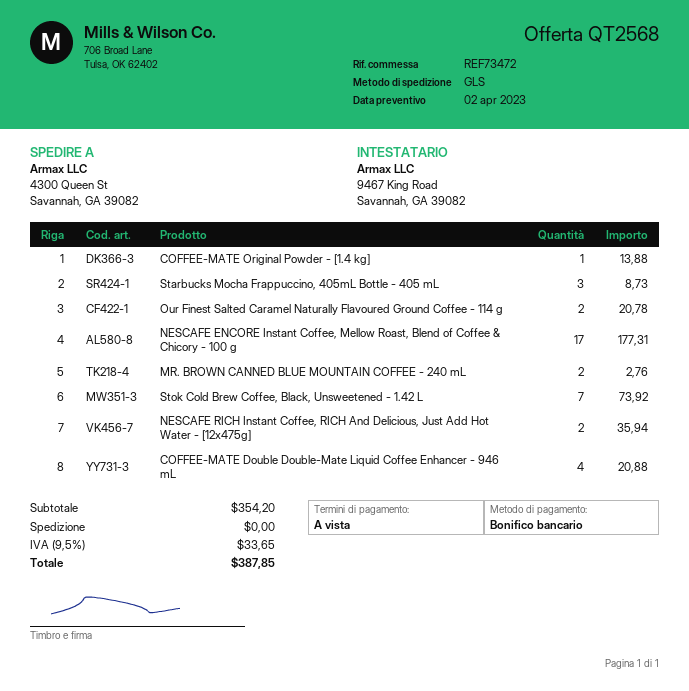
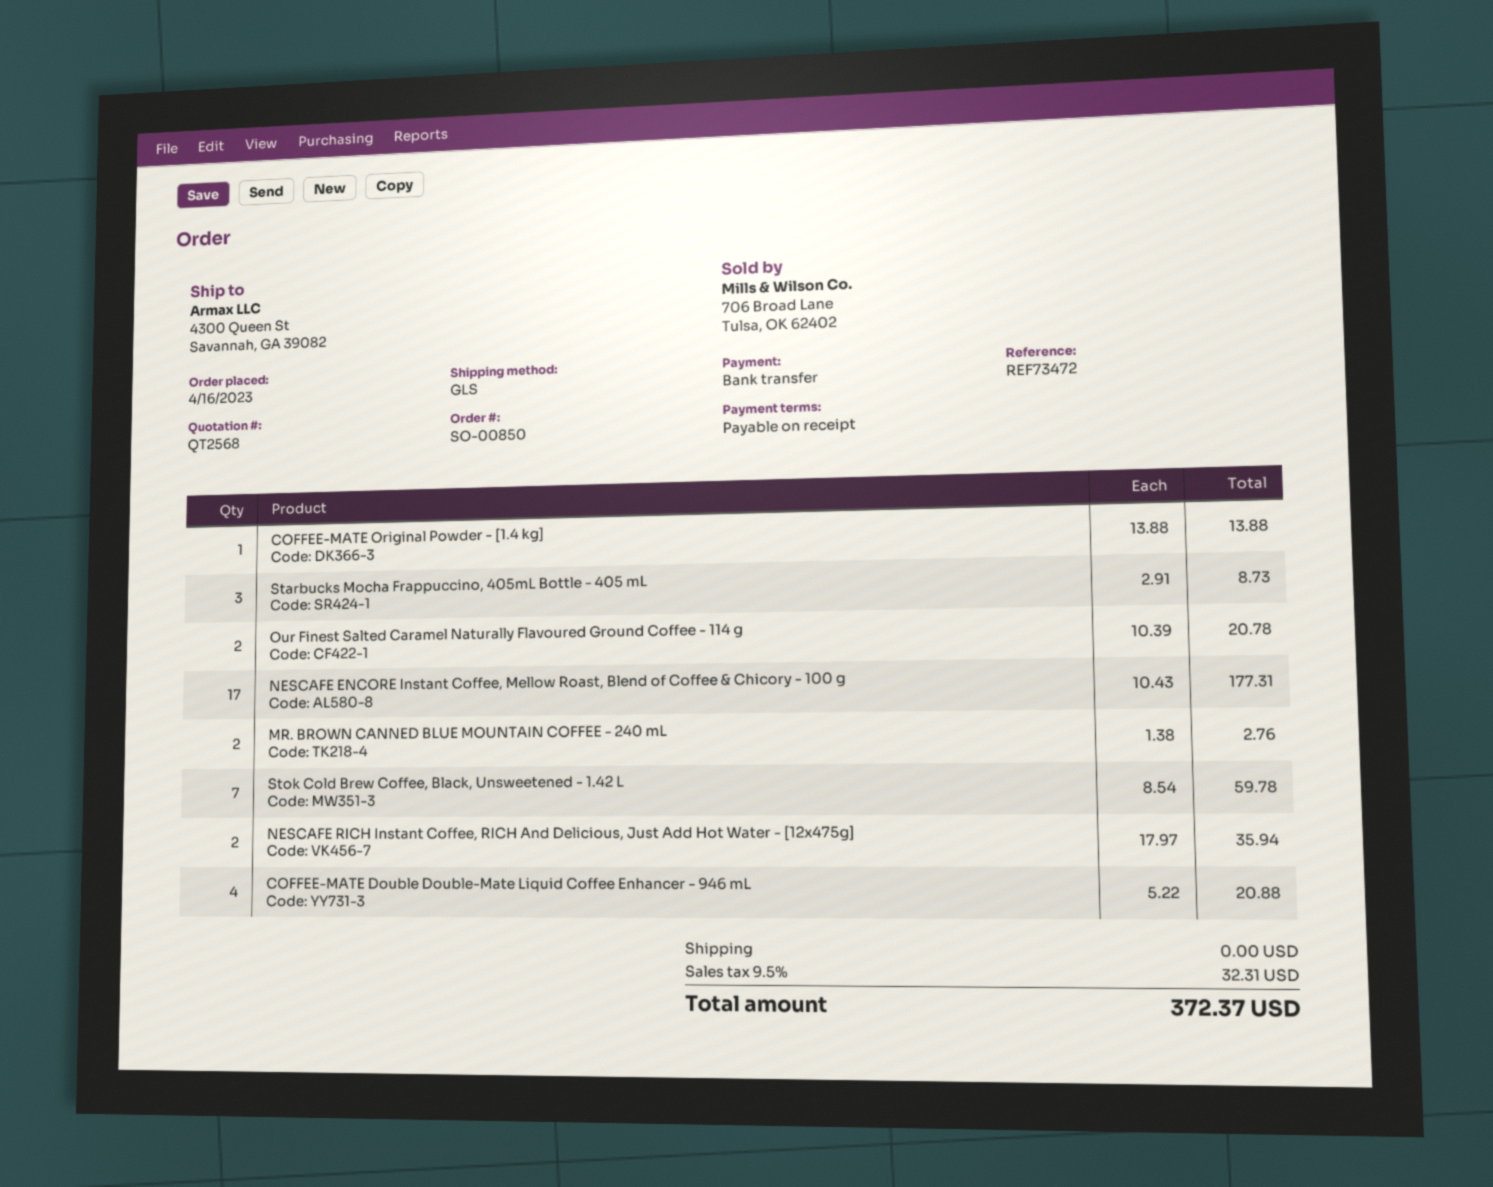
Stok Cold Brew Coffee, Black, Unsweetened - 1.42 L: 7 for 73.92 -> 7 for 59.78
tax: 9.5% = 33.65 -> 9.5% = 32.31
total: 387.85 -> 372.37

